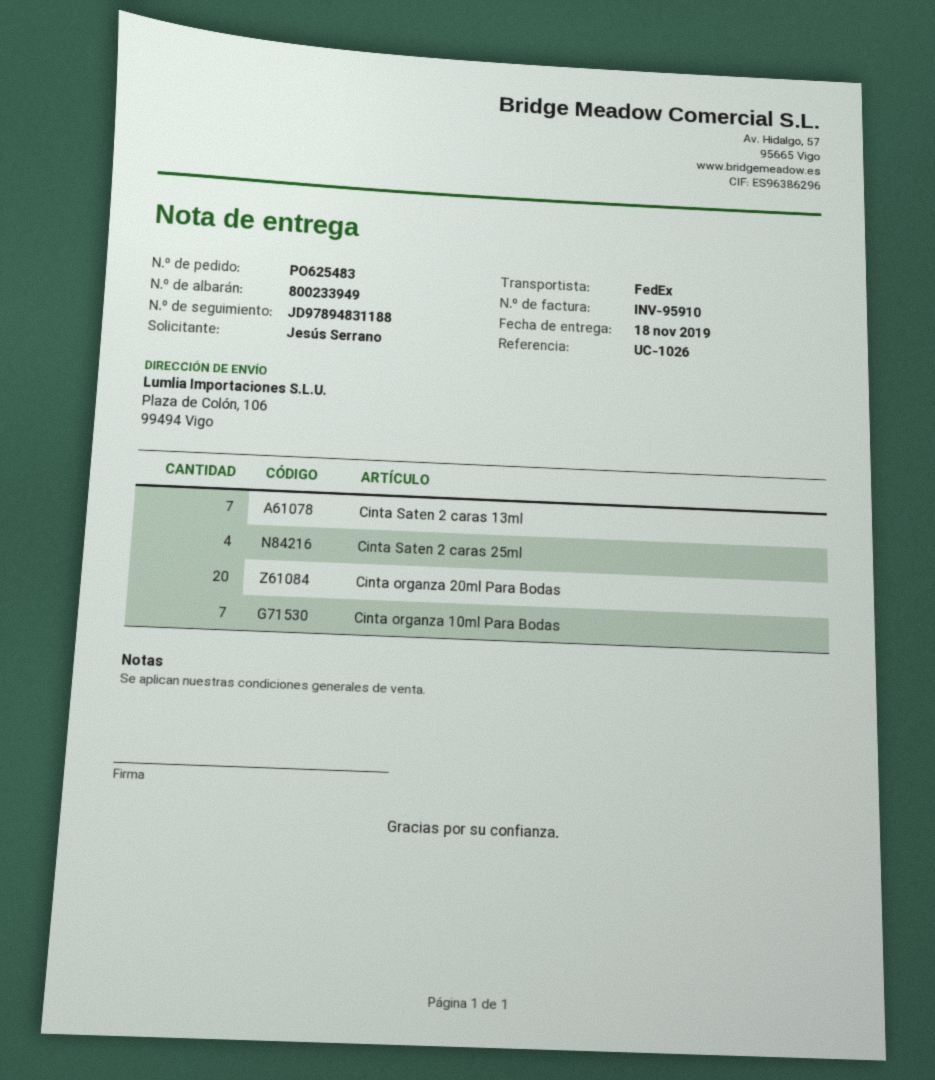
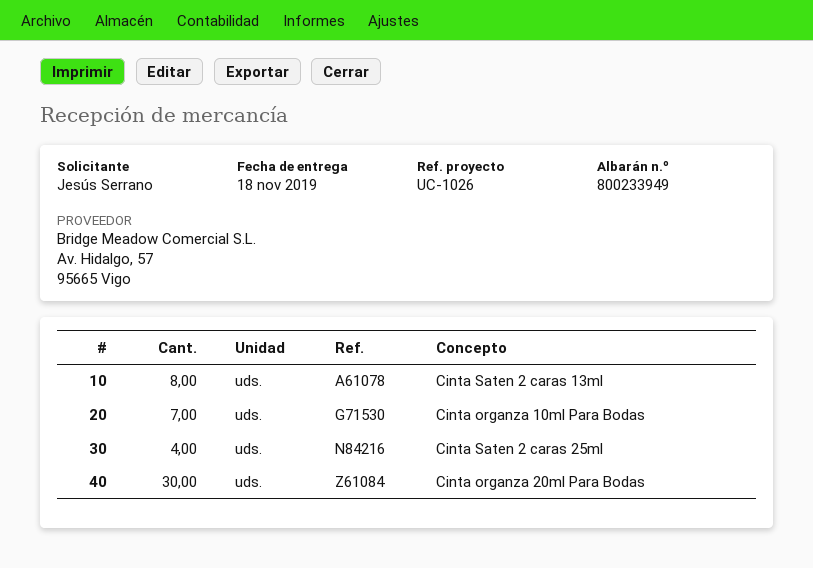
Cinta Saten 2 caras 13ml: 7 -> 8
Cinta organza 20ml Para Bodas: 20 -> 30

